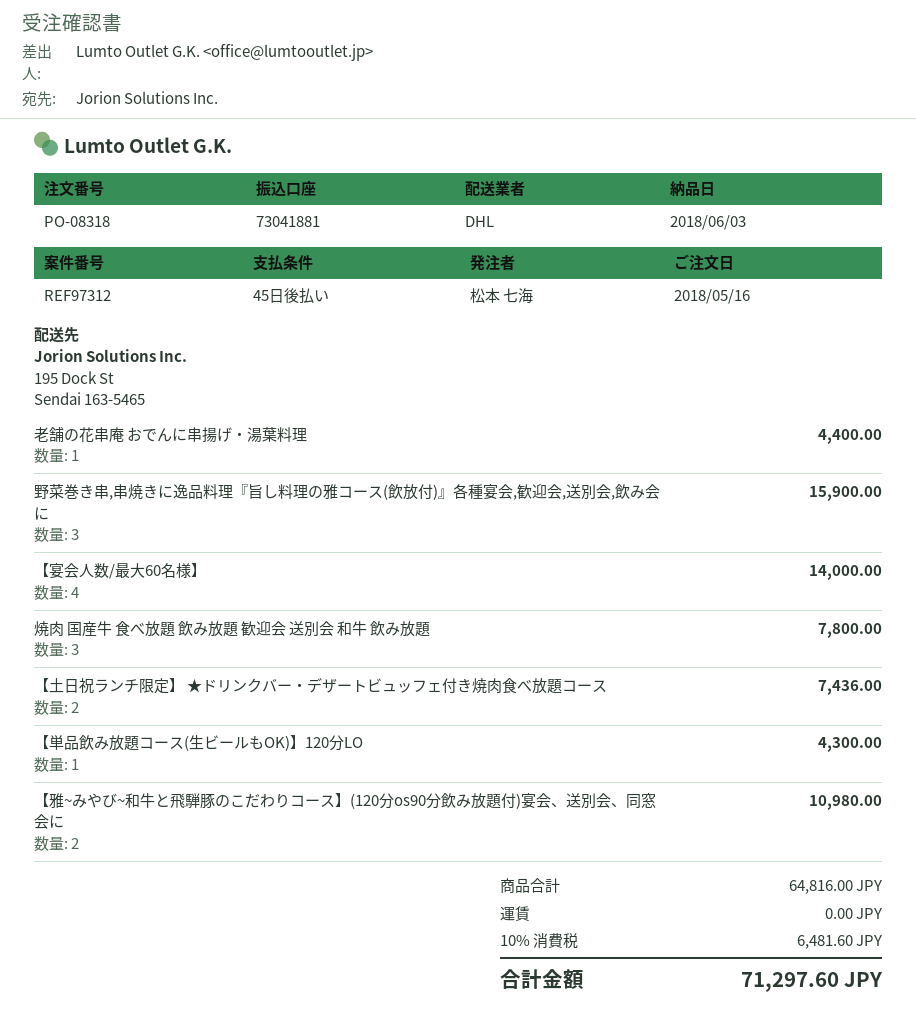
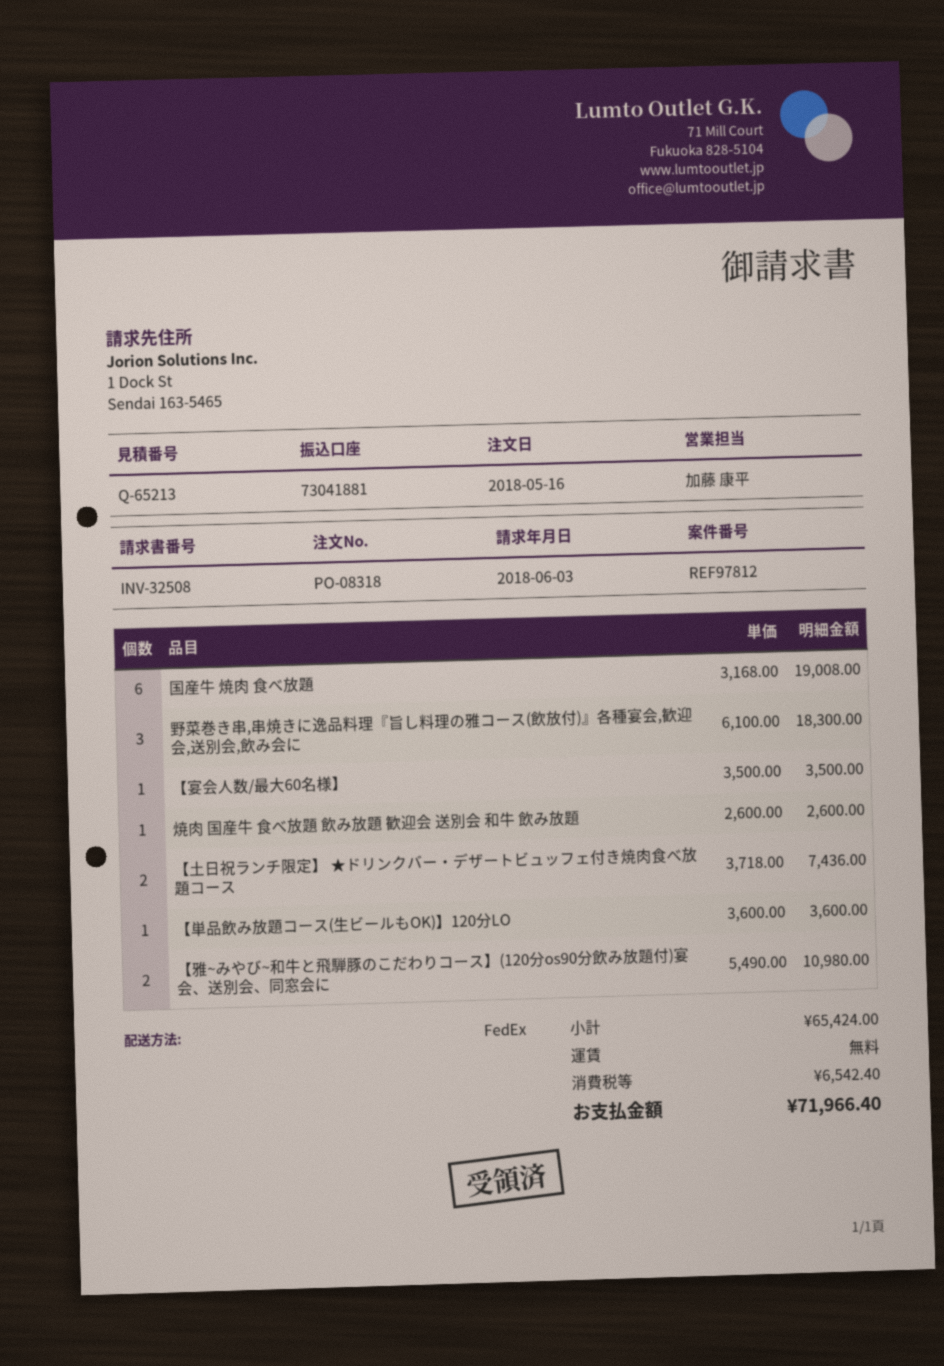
reference: REF97312 -> REF97812
shipping method: DHL -> FedEx
老舗の花串庵 おでんに串揚げ・湯葉料理: 1 for 4400.00 -> none
野菜巻き串,串焼きに逸品料理『旨し料理の雅コース(飲放付)』各種宴会,歓迎会,送別会,飲み会に: 3 for 15900.00 -> 3 for 18300.00
【宴会人数/最大60名様】: 4 for 14000.00 -> 1 for 3500.00
焼肉 国産牛 食べ放題 飲み放題 歓迎会 送別会 和牛 飲み放題: 3 for 7800.00 -> 1 for 2600.00
【単品飲み放題コース(生ビールもOK)】120分LO: 1 for 4300.00 -> 1 for 3600.00
国産牛 焼肉 食べ放題: none -> 6 for 19008.00
subtotal: 64816.00 -> 65424.00
tax: 6481.60 -> 6542.40
total: 71297.60 -> 71966.40

